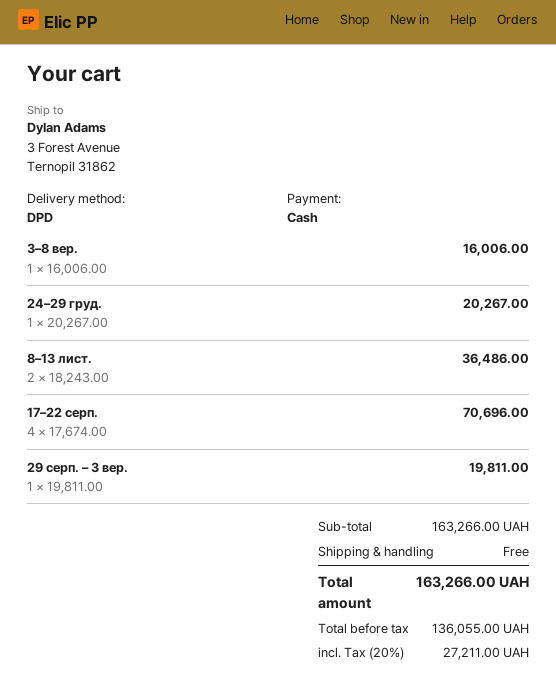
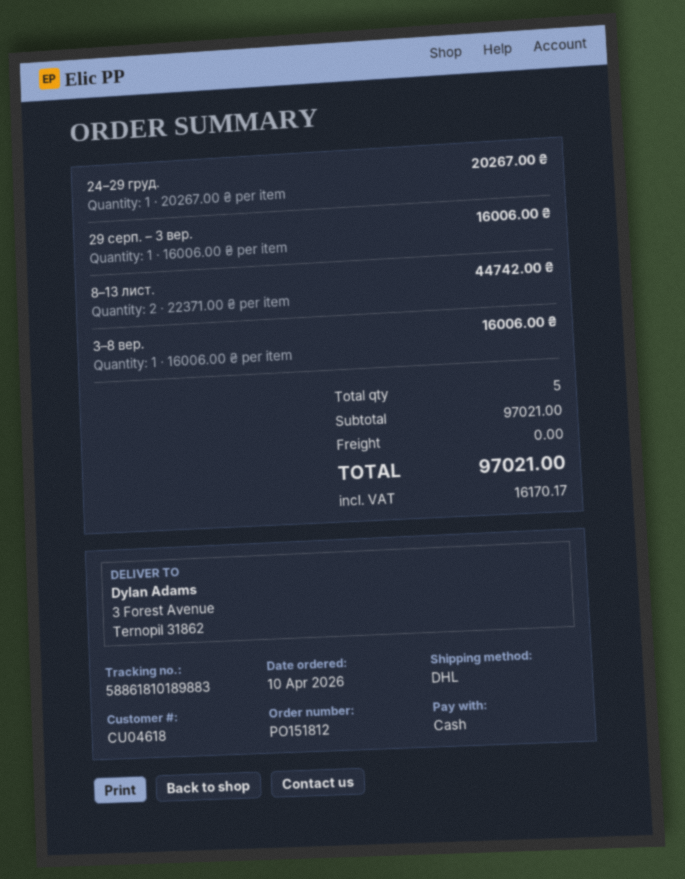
shipping method: DPD -> DHL
8–13 лист.: 2 x 18243.00 = 36486.00 -> 2 x 22371.00 = 44742.00
17–22 серп.: 4 x 17674.00 = 70696.00 -> none
29 серп. – 3 вер.: 1 x 19811.00 = 19811.00 -> 1 x 16006.00 = 16006.00
subtotal: 163266.00 -> 97021.00
tax: 27211.00 -> 16170.17
total: 163266.00 -> 97021.00

